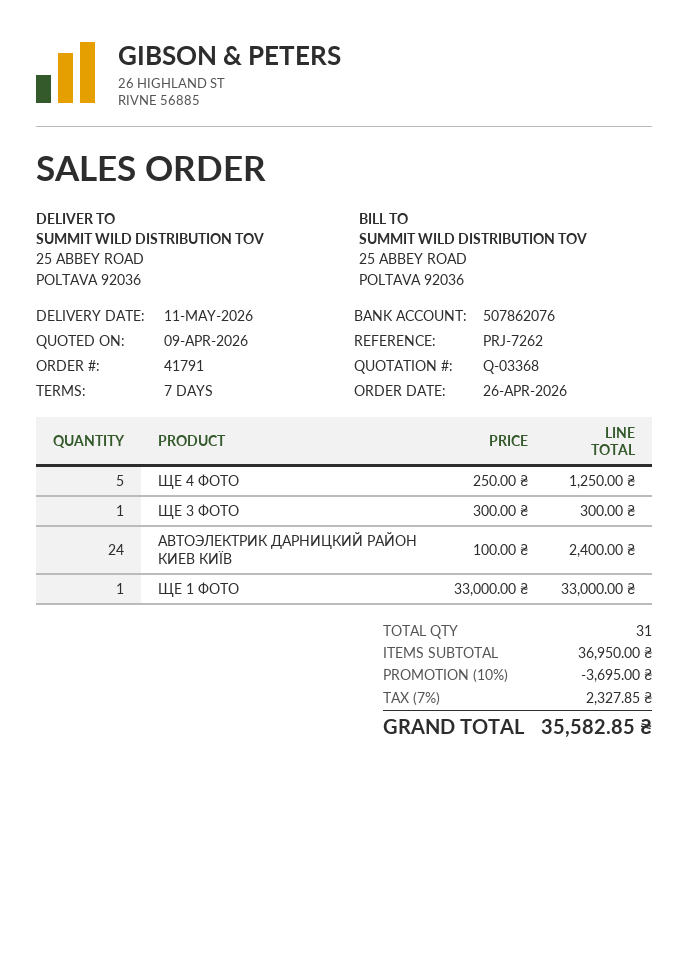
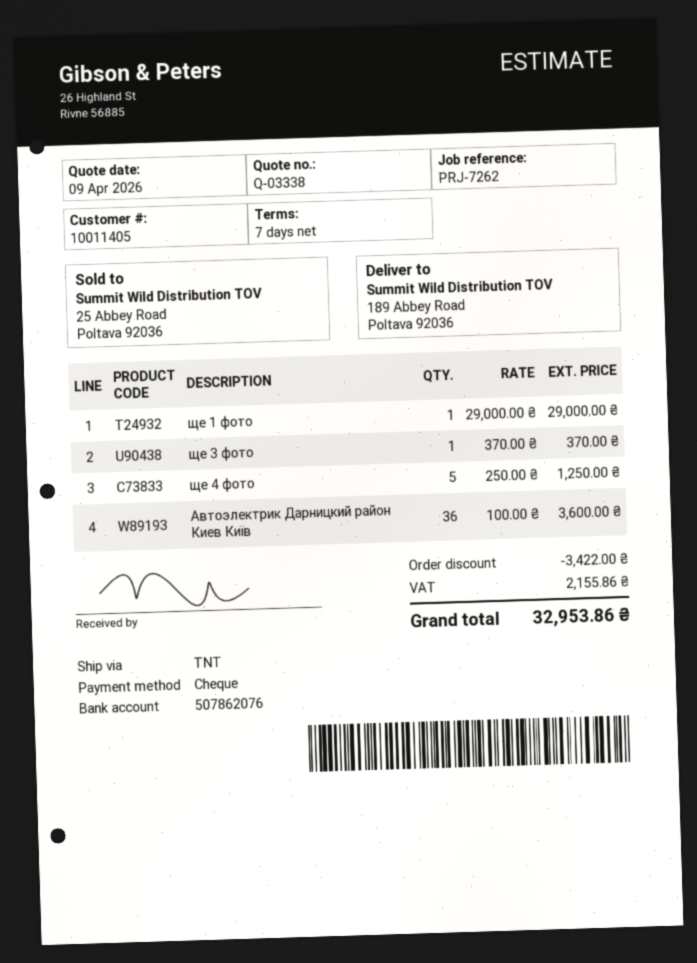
quote number: Q-03368 -> Q-03338
ship to: 25 ABBEY ROAD, POLTAVA 92036 -> 189 Abbey Road, Poltava 92036
ЩЕ 3 ФОТО: 1 x 300.00 = 300.00 -> 1 x 370.00 = 370.00
АВТОЭЛЕКТРИК ДАРНИЦКИЙ РАЙОН КИЕВ КИЇВ: 24 x 100.00 = 2400.00 -> 36 x 100.00 = 3600.00
ЩЕ 1 ФОТО: 1 x 33000.00 = 33000.00 -> 1 x 29000.00 = 29000.00
discount: 3695.00 -> 3422.00
tax: 2327.85 -> 2155.86
total: 35582.85 -> 32953.86

